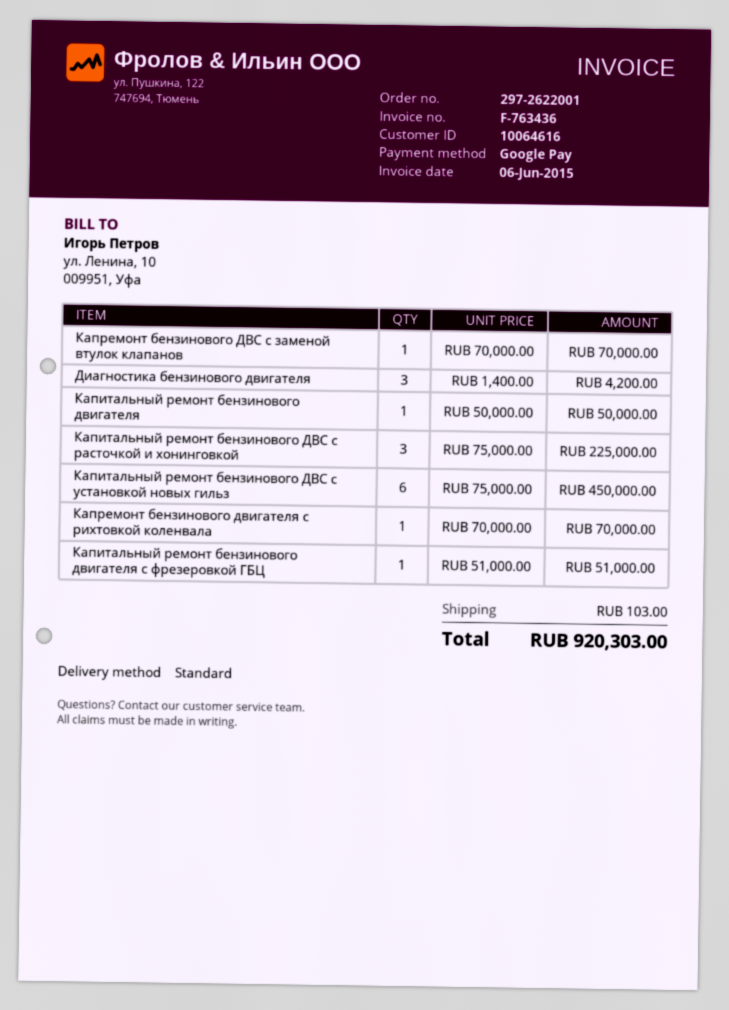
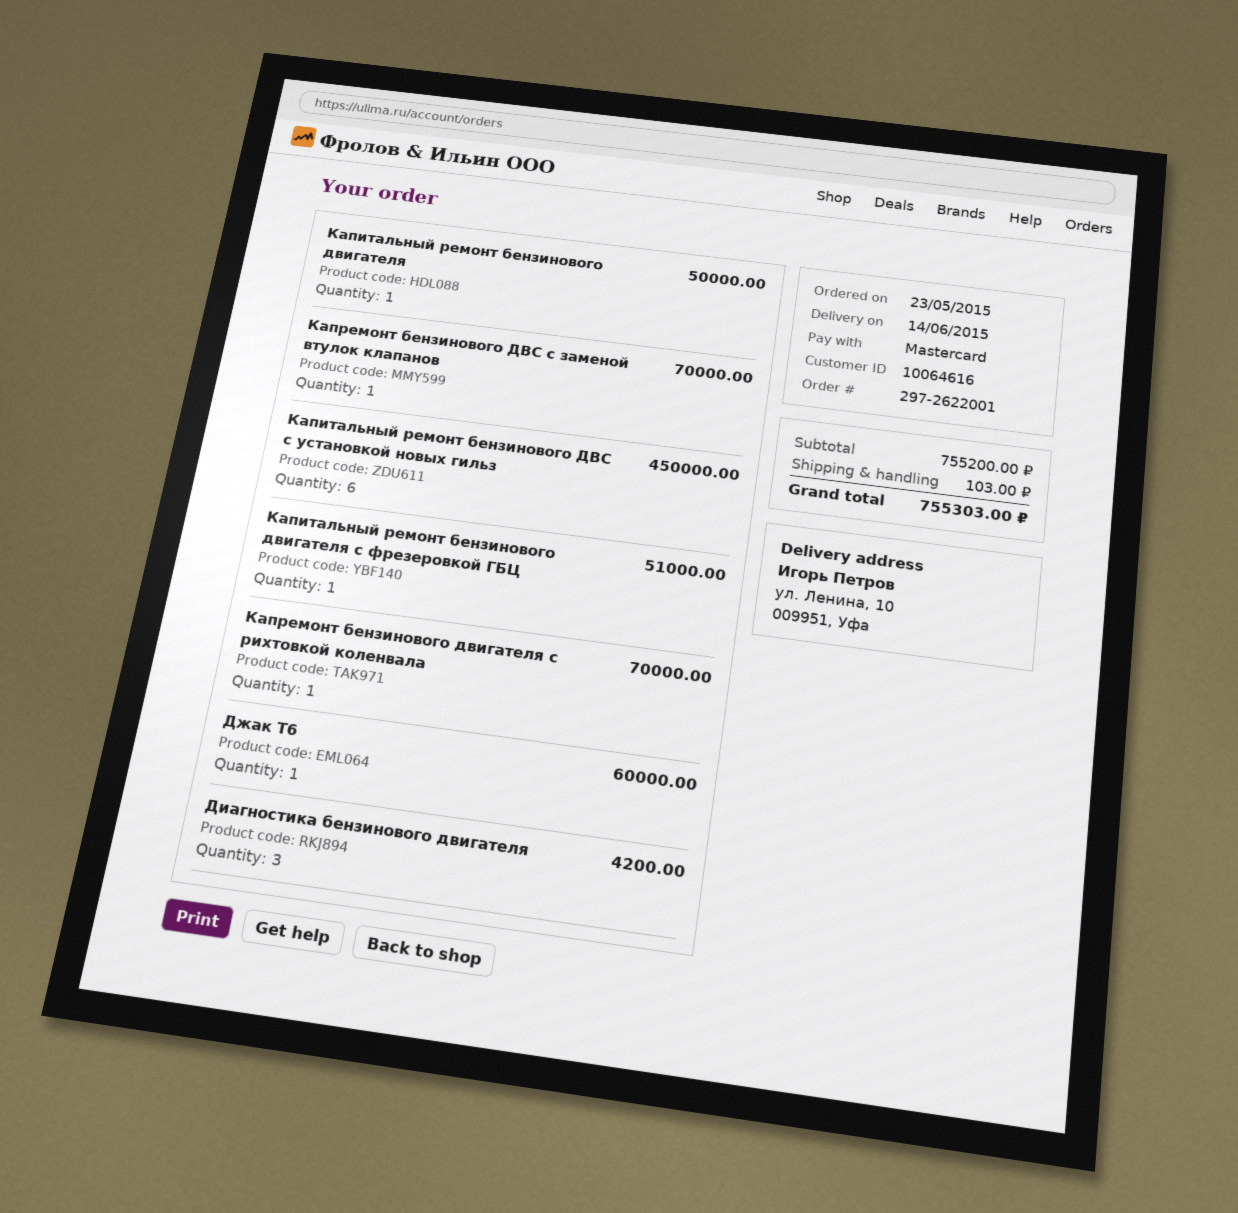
payment method: Google Pay -> Mastercard
Капитальный ремонт бензинового ДВС с расточкой и хонинговкой: 3 for 225000.00 -> none
Джак T6: none -> 1 for 60000.00
total: 920303.00 -> 755303.00

